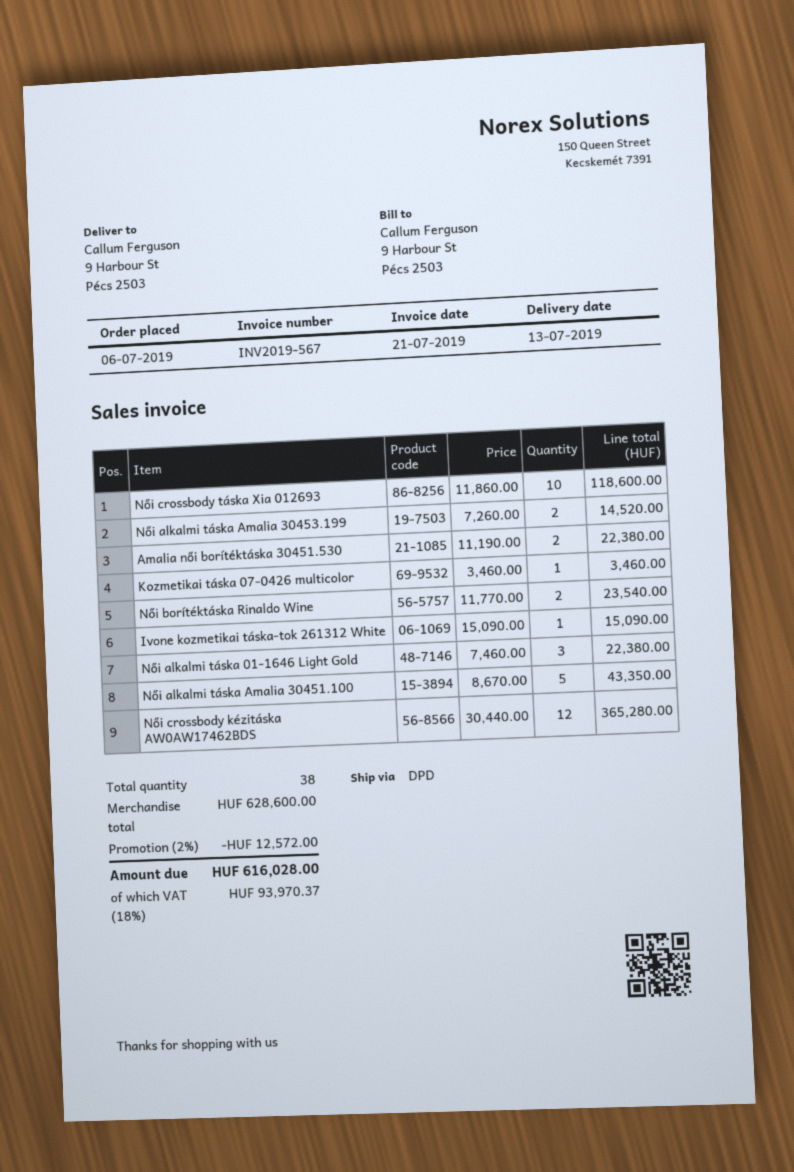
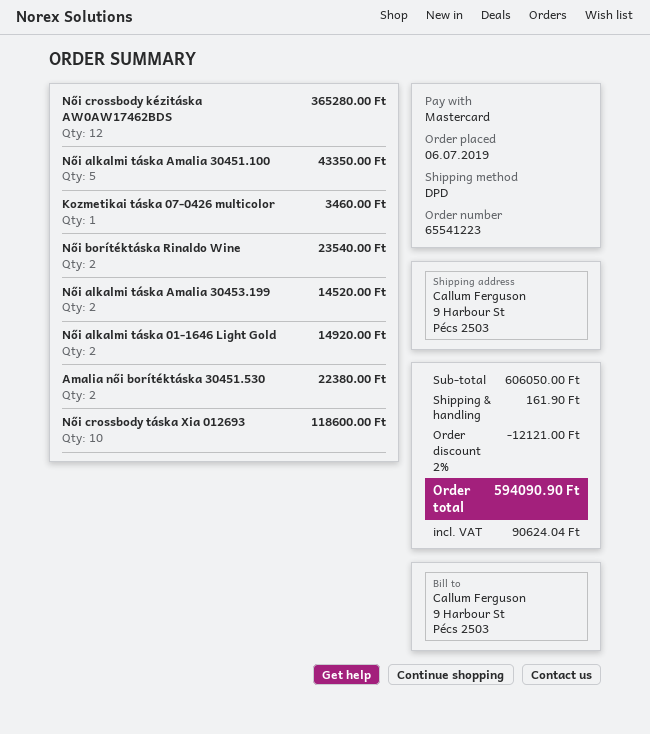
Ivone kozmetikai táska-tok 261312 White: 1 for 15090.00 -> none
Női alkalmi táska 01-1646 Light Gold: 3 for 22380.00 -> 2 for 14920.00
subtotal: 628600.00 -> 606050.00
discount: 2% = 12572.00 -> 2% = 12121.00
shipping: none -> 161.90
tax: 93970.37 -> 90624.04
total: 616028.00 -> 594090.90

